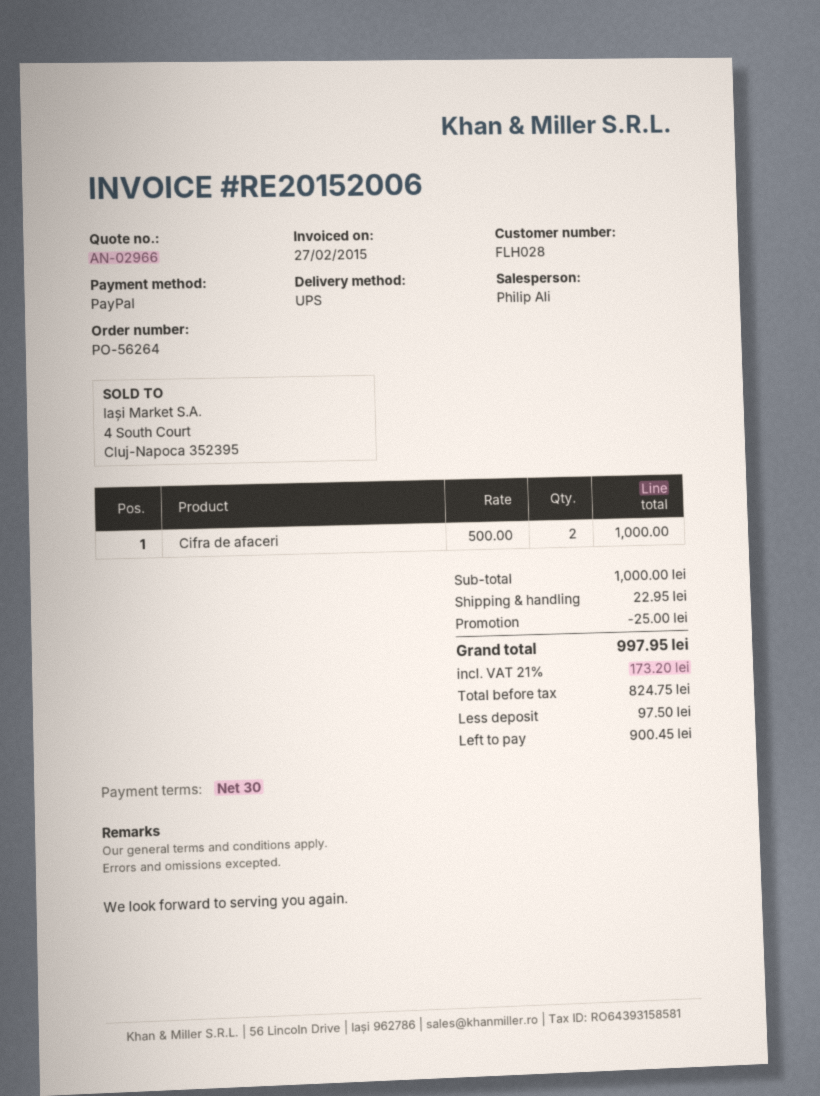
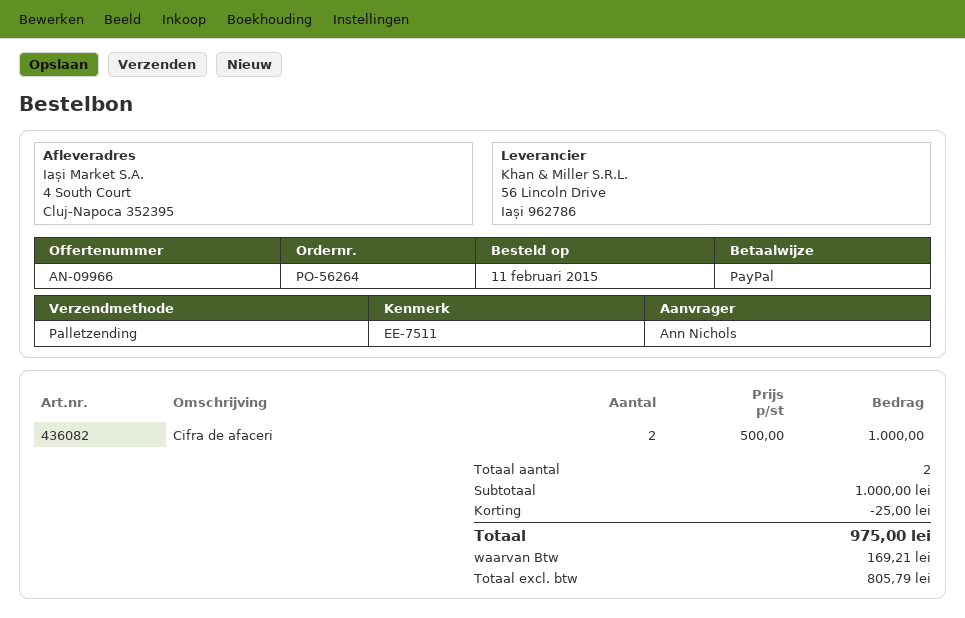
quote number: AN-02966 -> AN-09966
shipping method: UPS -> pallet freight
shipping: 22.95 -> none
net: 824.75 -> 805.79
tax: 173.20 -> 169.21
total: 997.95 -> 975.00

